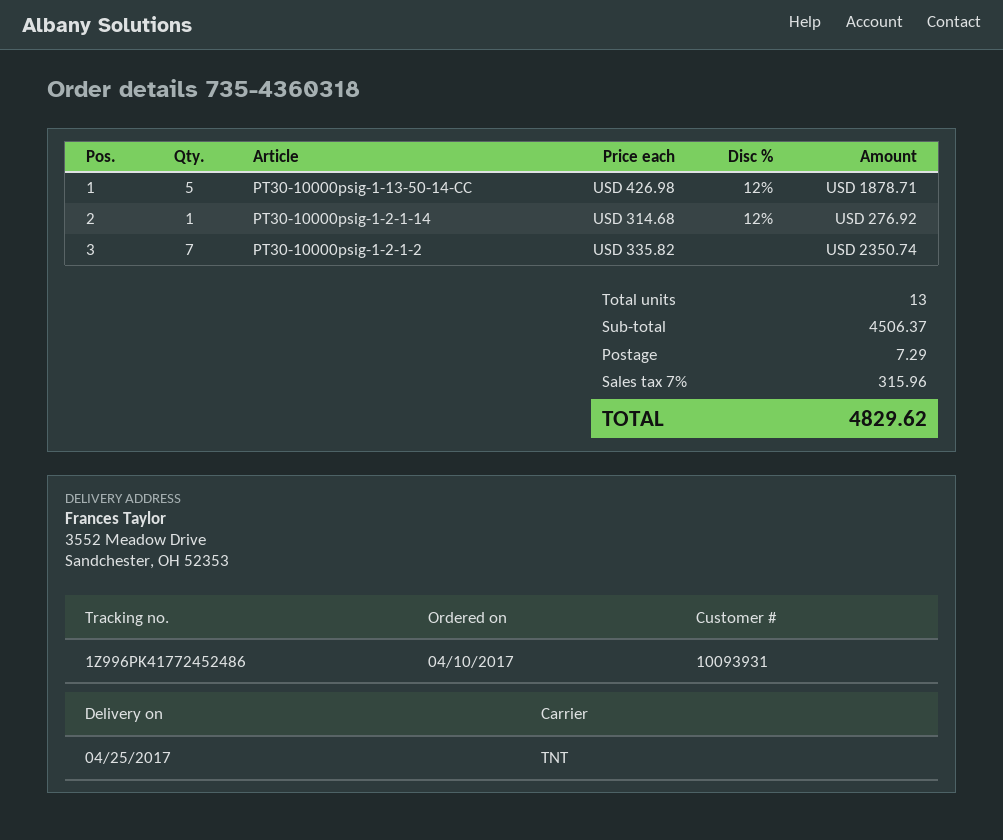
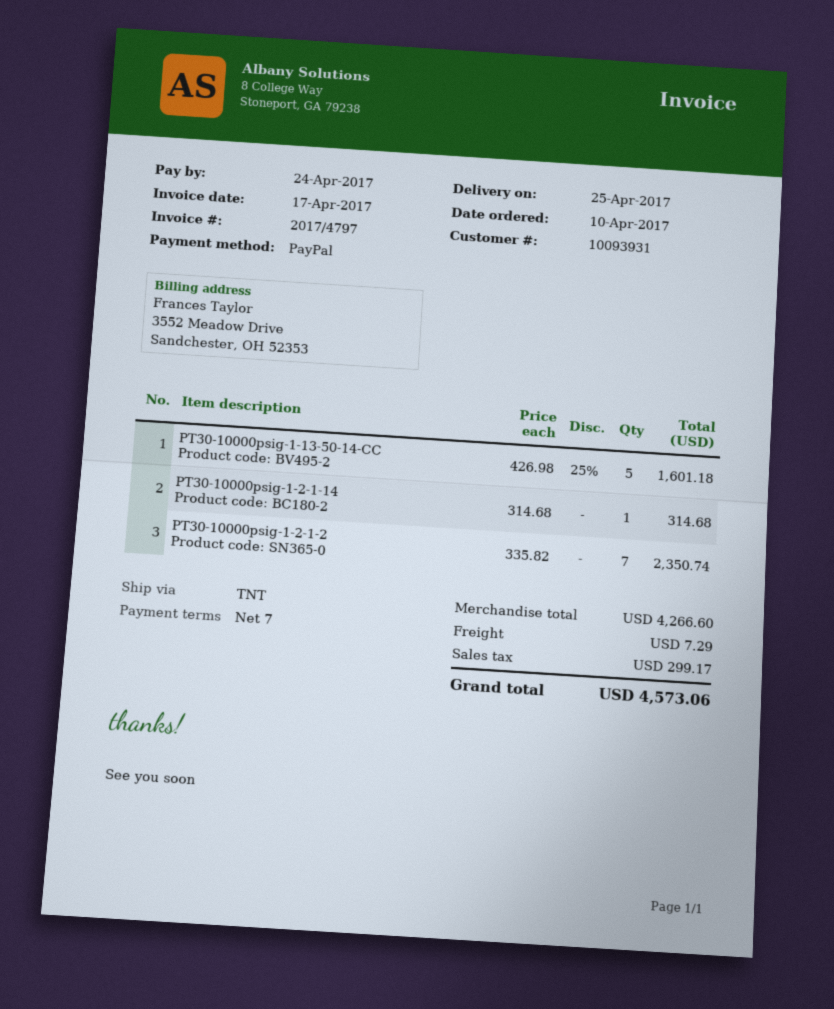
PT30-10000psig-1-13-50-14-CC: 5 x 426.98 - 12% = 1878.71 -> 5 x 426.98 - 25% = 1601.18
PT30-10000psig-1-2-1-14: 1 x 314.68 - 12% = 276.92 -> 1 x 314.68 = 314.68
subtotal: 4506.37 -> 4266.60
tax: 315.96 -> 299.17
total: 4829.62 -> 4573.06

